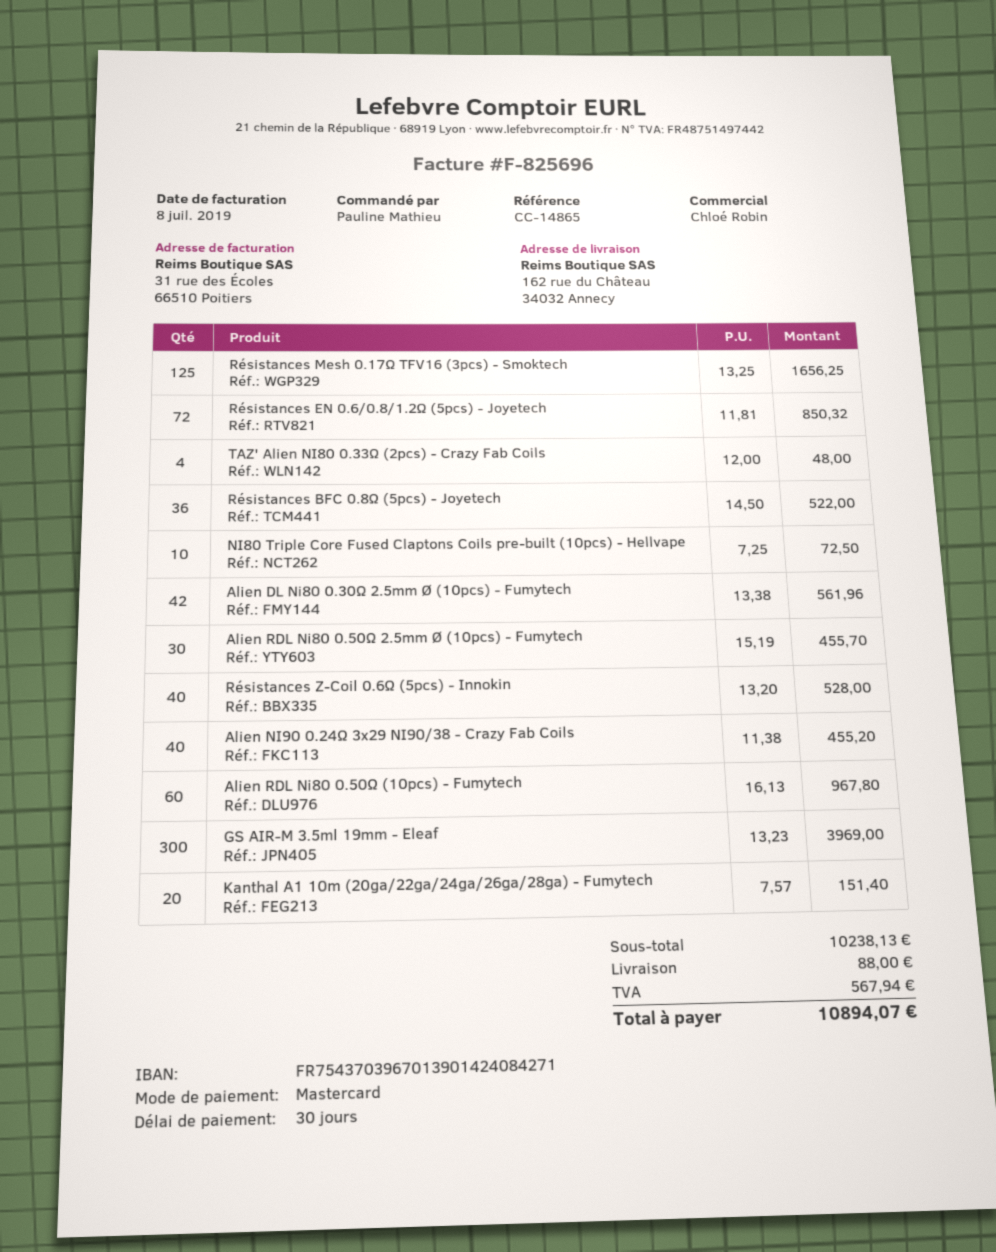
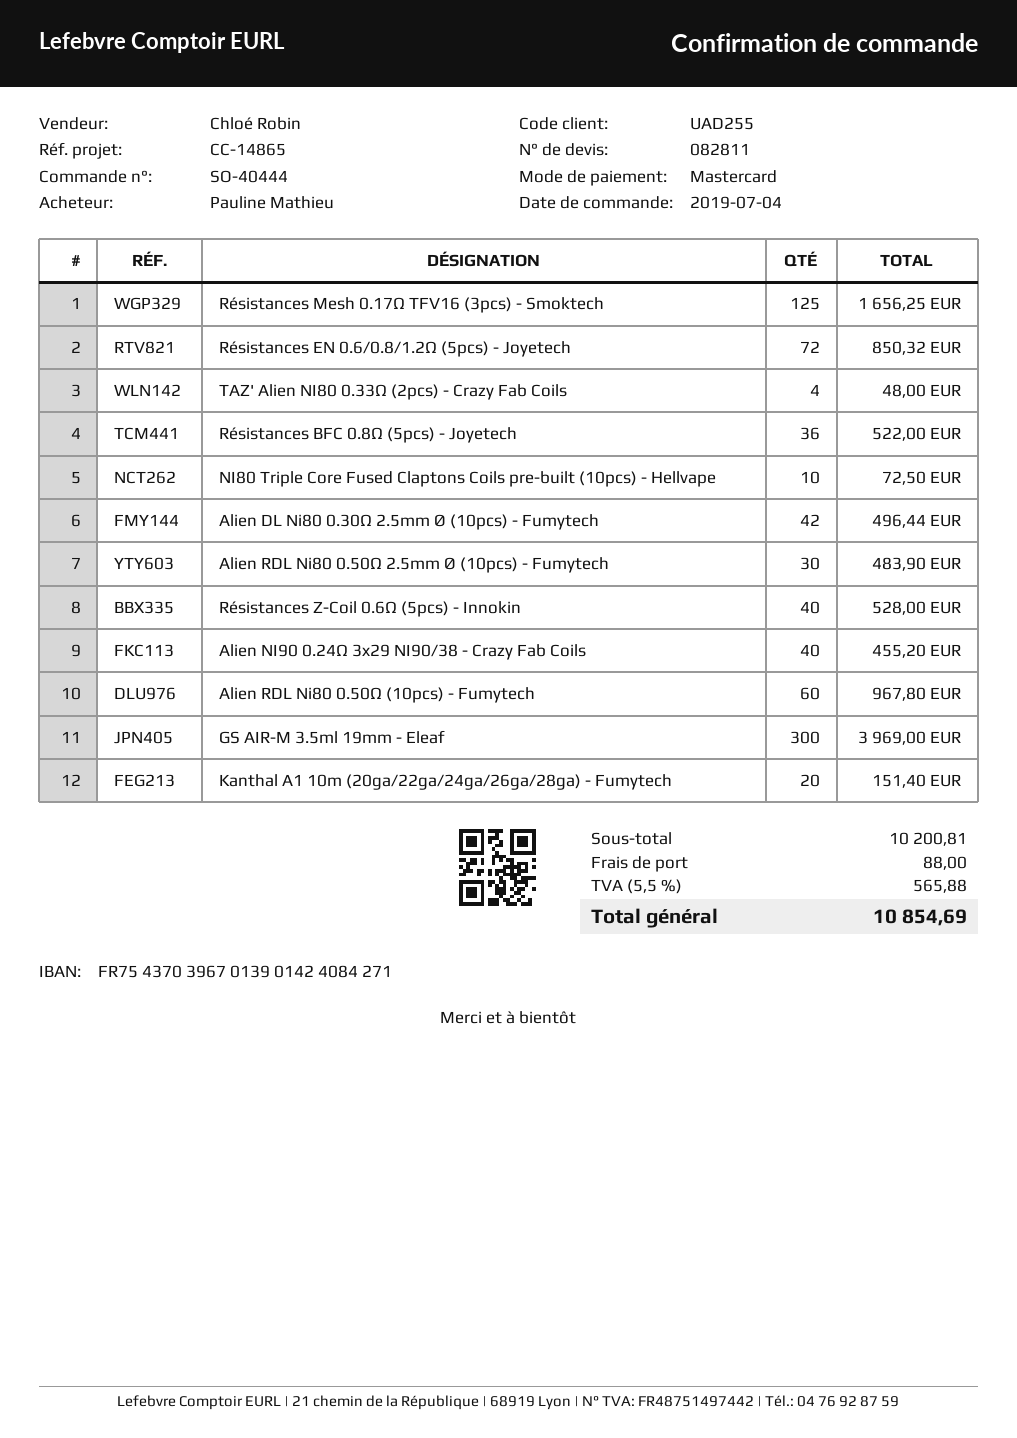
Alien DL Ni80 0.30Ω 2.5mm Ø (10pcs) - Fumytech: 42 for 561.96 -> 42 for 496.44
Alien RDL Ni80 0.50Ω 2.5mm Ø (10pcs) - Fumytech: 30 for 455.70 -> 30 for 483.90
subtotal: 10238.13 -> 10200.81
tax: 567.94 -> 565.88
total: 10894.07 -> 10854.69

